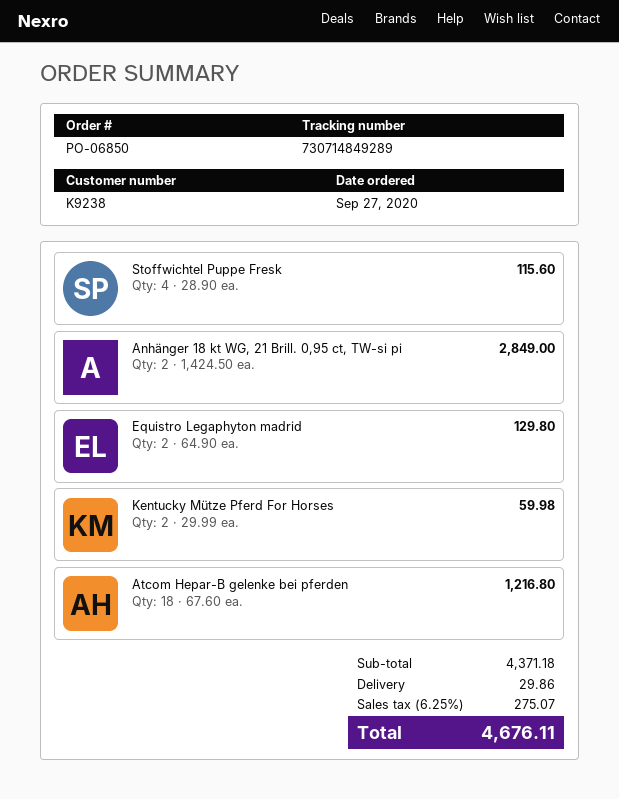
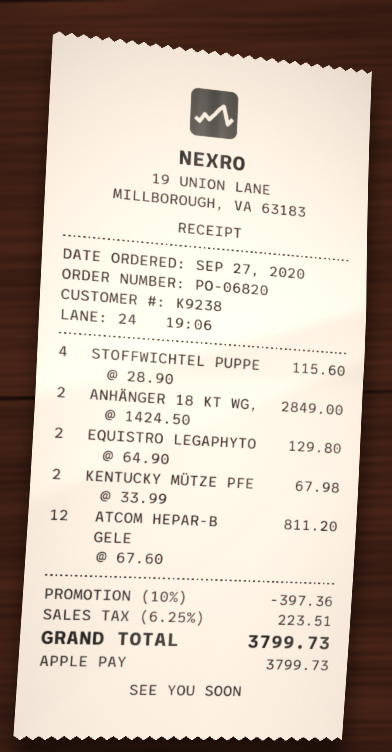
order number: PO-06850 -> PO-06820
Kentucky Mütze Pferd For Horses: 2 x 29.99 = 59.98 -> 2 x 33.99 = 67.98
Atcom Hepar-B gelenke bei pferden: 18 x 67.60 = 1216.80 -> 12 x 67.60 = 811.20
discount: none -> 10% = 397.36
shipping: 29.86 -> none
tax: 6.25% = 275.07 -> 6.25% = 223.51
total: 4676.11 -> 3799.73

